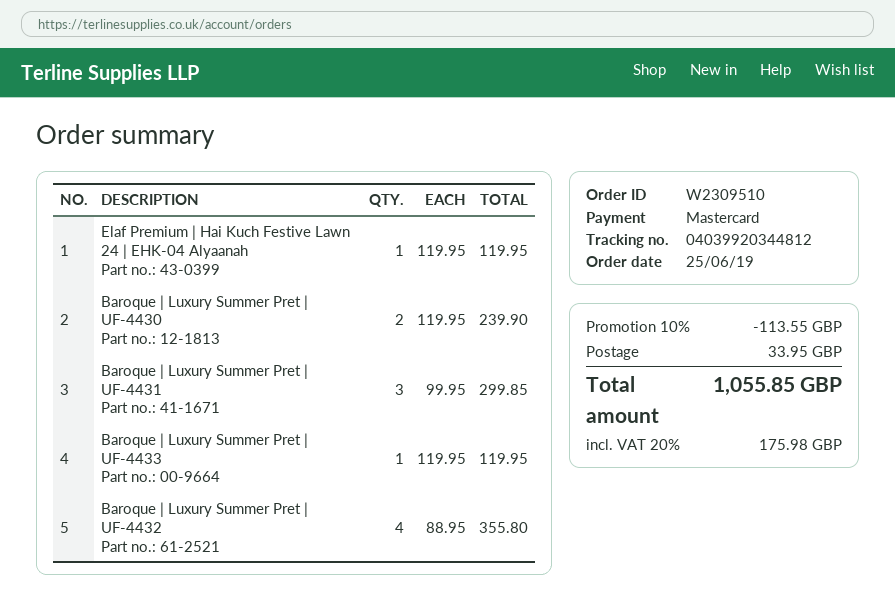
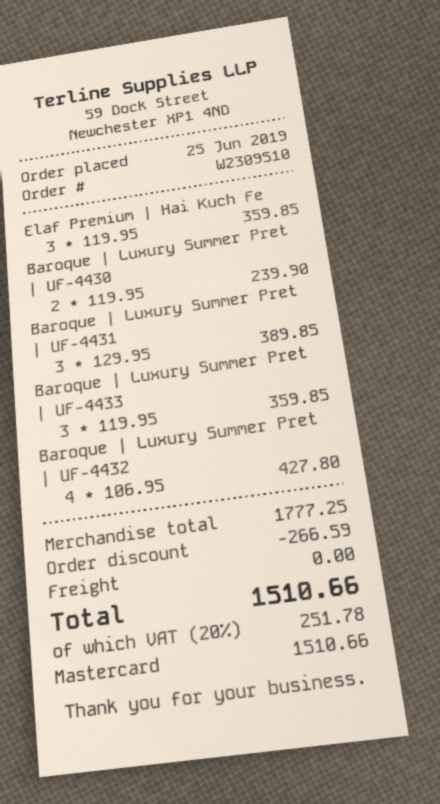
Elaf Premium | Hai Kuch Festive Lawn 24 | EHK-04 Alyaanah: 1 x 119.95 = 119.95 -> 3 x 119.95 = 359.85
Baroque | Luxury Summer Pret | UF-4431: 3 x 99.95 = 299.85 -> 3 x 129.95 = 389.85
Baroque | Luxury Summer Pret | UF-4433: 1 x 119.95 = 119.95 -> 3 x 119.95 = 359.85
Baroque | Luxury Summer Pret | UF-4432: 4 x 88.95 = 355.80 -> 4 x 106.95 = 427.80
discount: 113.55 -> 266.59
shipping: 33.95 -> 0.00
tax: 20% = 175.98 -> 20% = 251.78
total: 1055.85 -> 1510.66

